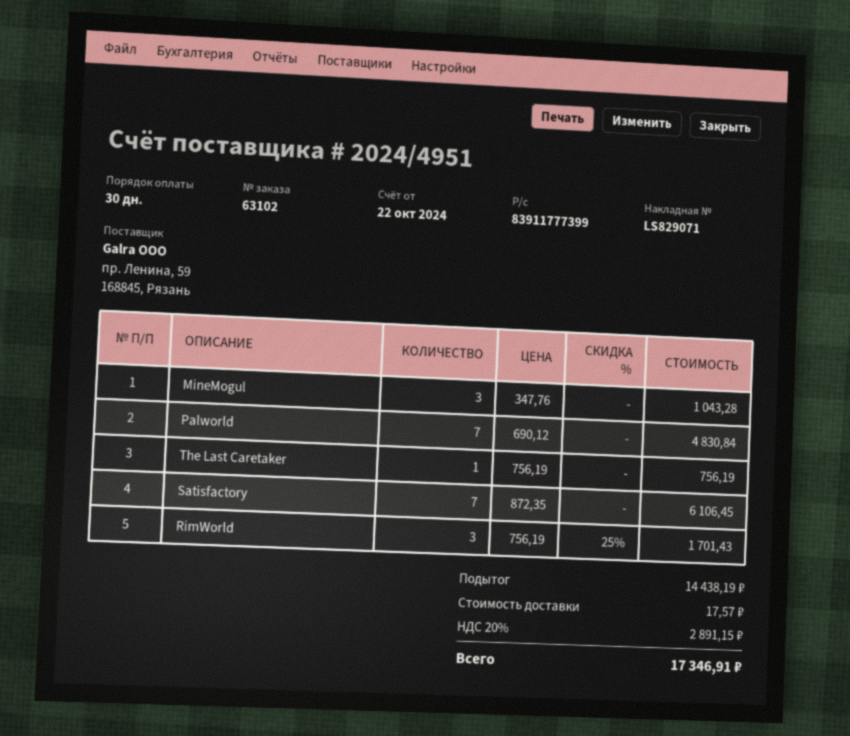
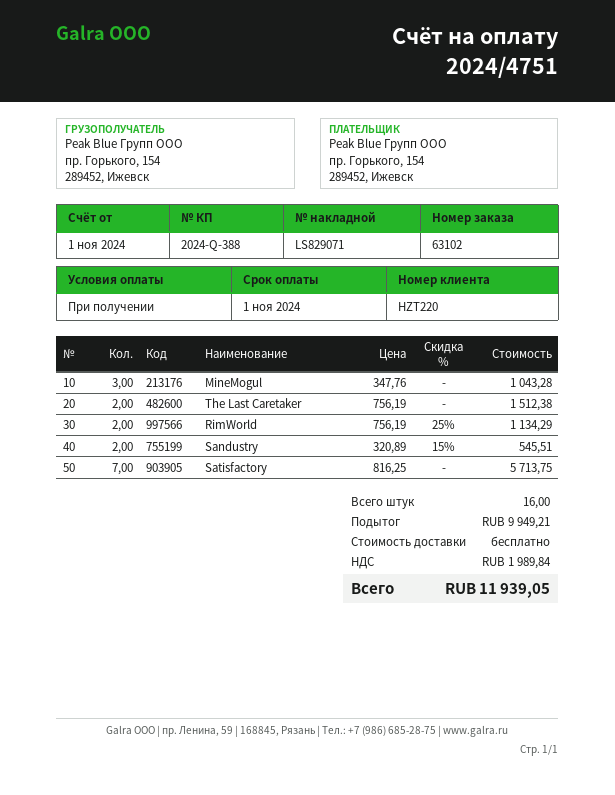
invoice number: 2024/4951 -> 2024/4751
invoice date: 2024-10-22 -> 2024-11-01
payment terms: 30 days -> on receipt
Palworld: 7 x 690.12 = 4830.84 -> none
The Last Caretaker: 1 x 756.19 = 756.19 -> 2 x 756.19 = 1512.38
Satisfactory: 7 x 872.35 = 6106.45 -> 7 x 816.25 = 5713.75
RimWorld: 3 x 756.19 - 25% = 1701.43 -> 2 x 756.19 - 25% = 1134.29
Sandustry: none -> 2 x 320.89 - 15% = 545.51
subtotal: 14438.19 -> 9949.21
shipping: 17.57 -> 0.00
tax: 2891.15 -> 1989.84
total: 17346.91 -> 11939.05

